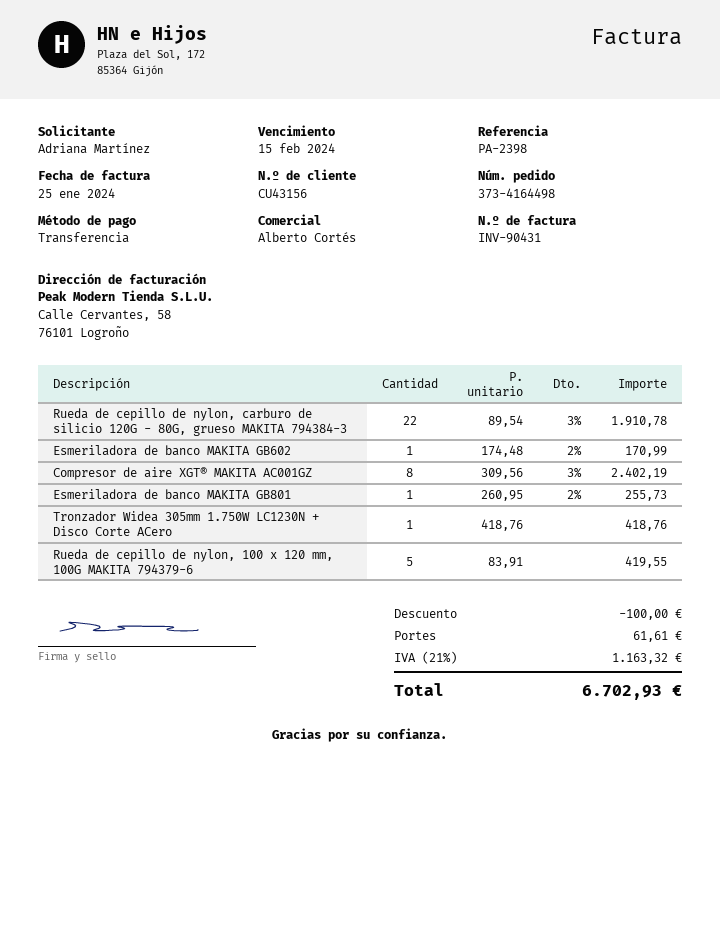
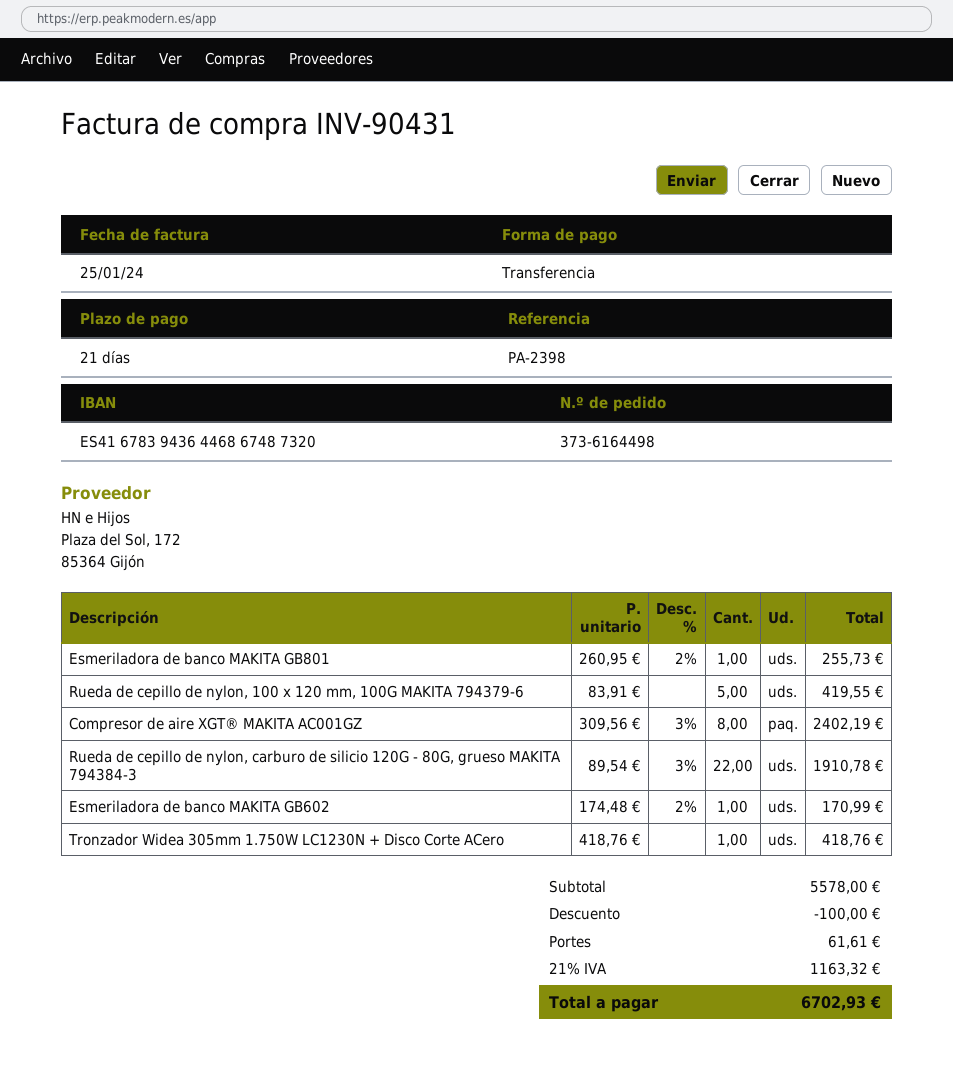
order number: 373-4164498 -> 373-6164498

